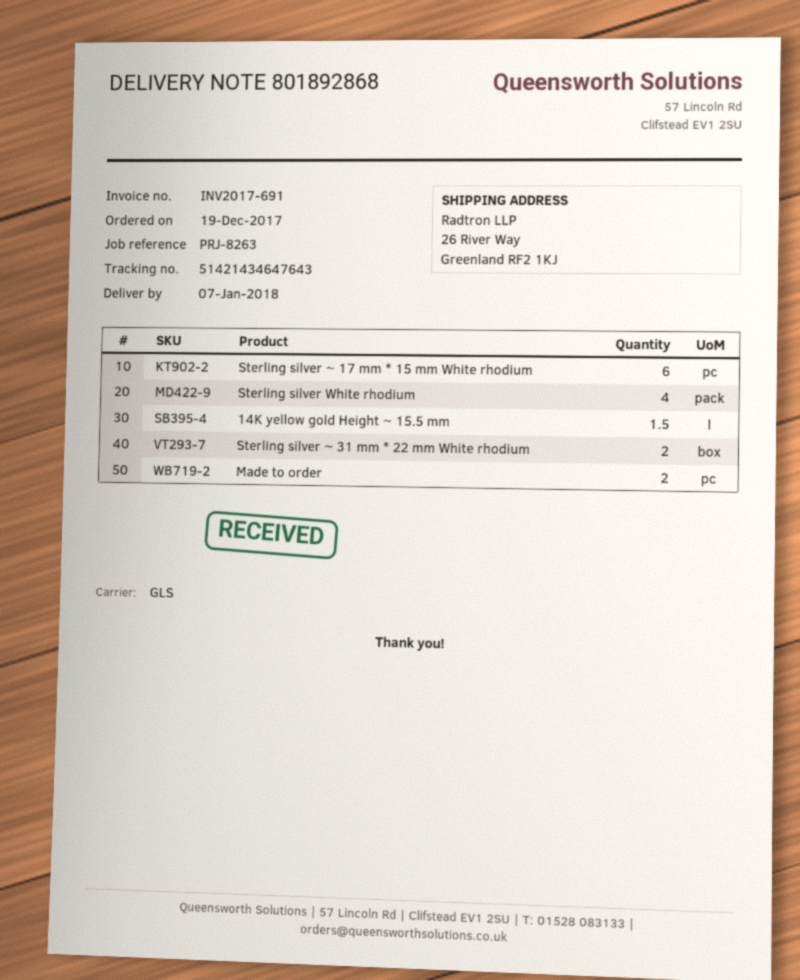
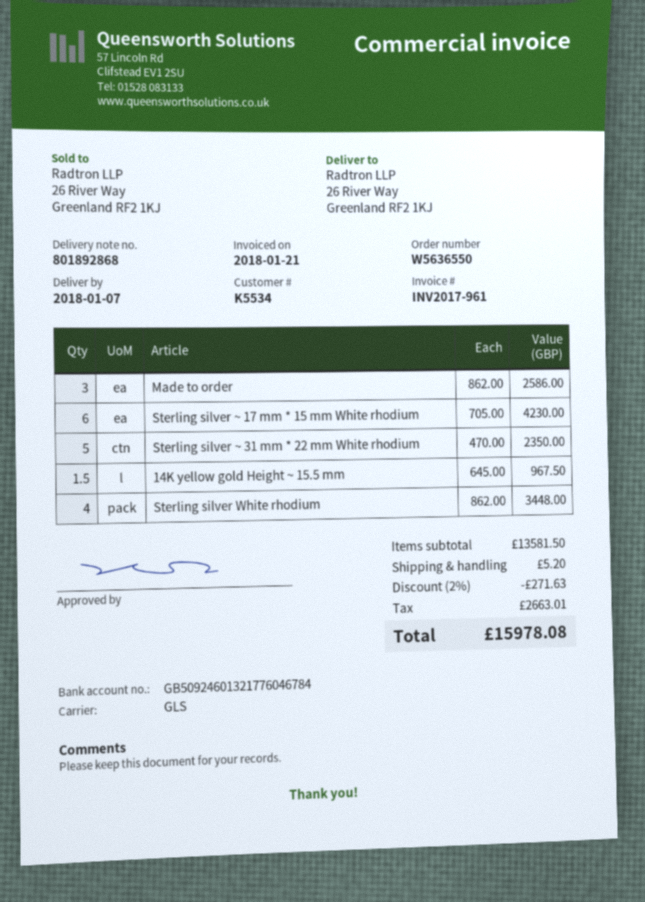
invoice number: INV2017-691 -> INV2017-961
Sterling silver ~ 31 mm * 22 mm White rhodium: 2 -> 5
Made to order: 2 -> 3

